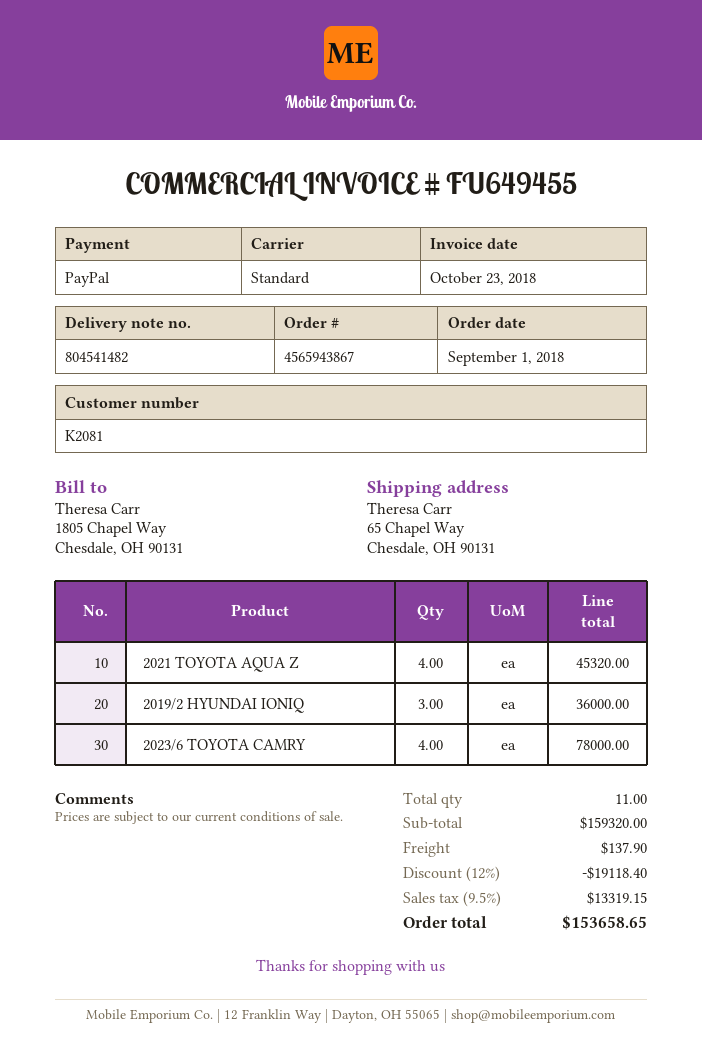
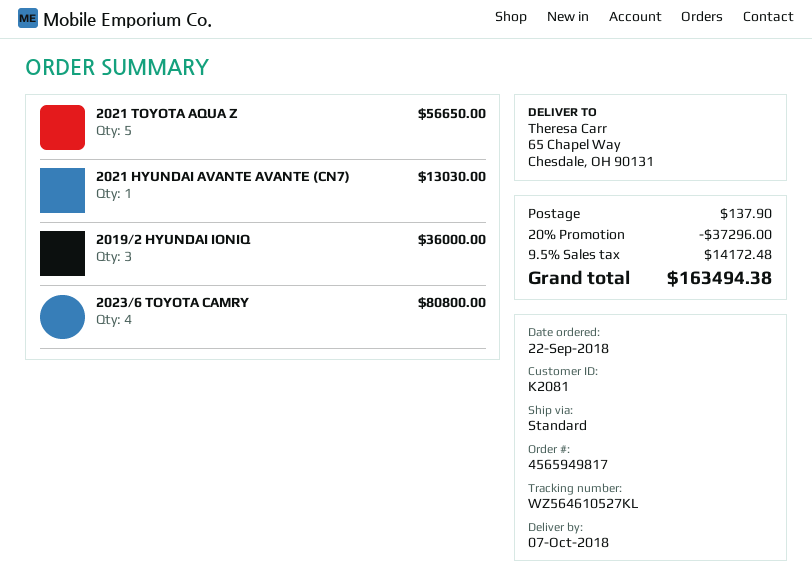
order number: 4565943867 -> 4565949817
order date: 2018-09-01 -> 2018-09-22
2021 TOYOTA AQUA Z: 4 for 45320.00 -> 5 for 56650.00
2023/6 TOYOTA CAMRY: 4 for 78000.00 -> 4 for 80800.00
2021 HYUNDAI AVANTE AVANTE (CN7): none -> 1 for 13030.00
discount: 12% = 19118.40 -> 20% = 37296.00
tax: 9.5% = 13319.15 -> 9.5% = 14172.48
total: 153658.65 -> 163494.38

